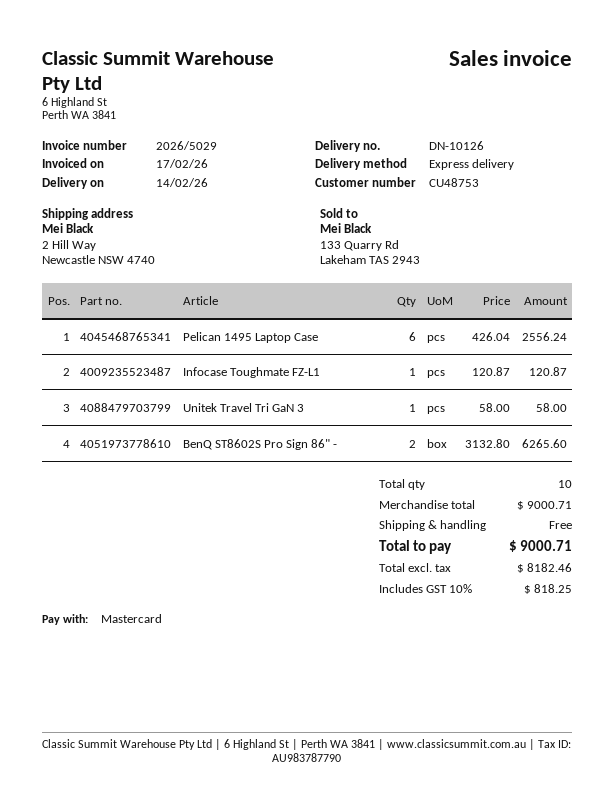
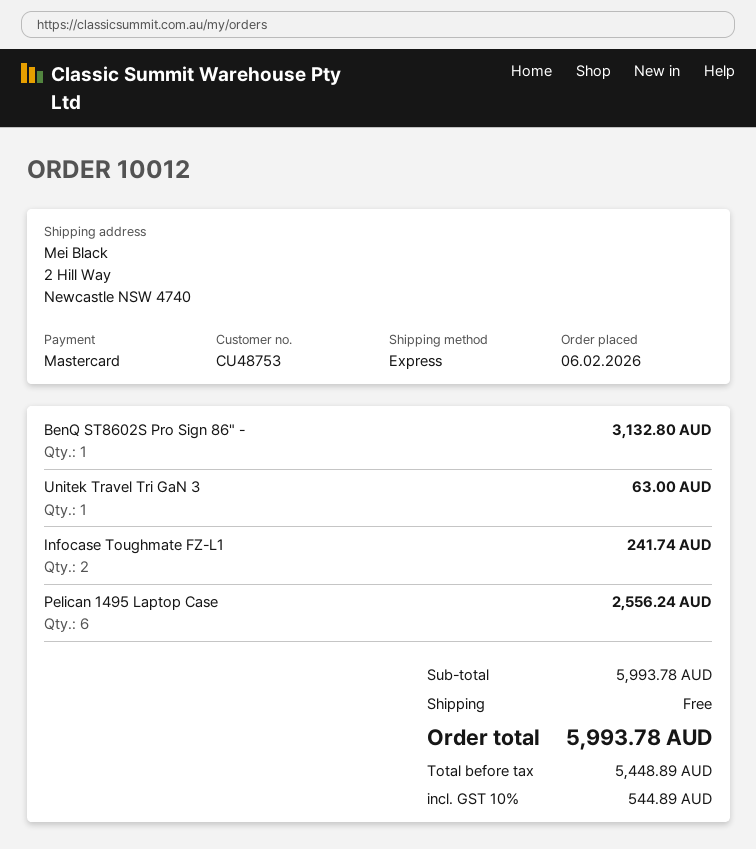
Infocase Toughmate FZ-L1: 1 for 120.87 -> 2 for 241.74
Unitek Travel Tri GaN 3: 1 for 58.00 -> 1 for 63.00
BenQ ST8602S Pro Sign 86" -: 2 for 6265.60 -> 1 for 3132.80
subtotal: 9000.71 -> 5993.78
net: 8182.46 -> 5448.89
tax: 10% = 818.25 -> 10% = 544.89
total: 9000.71 -> 5993.78

